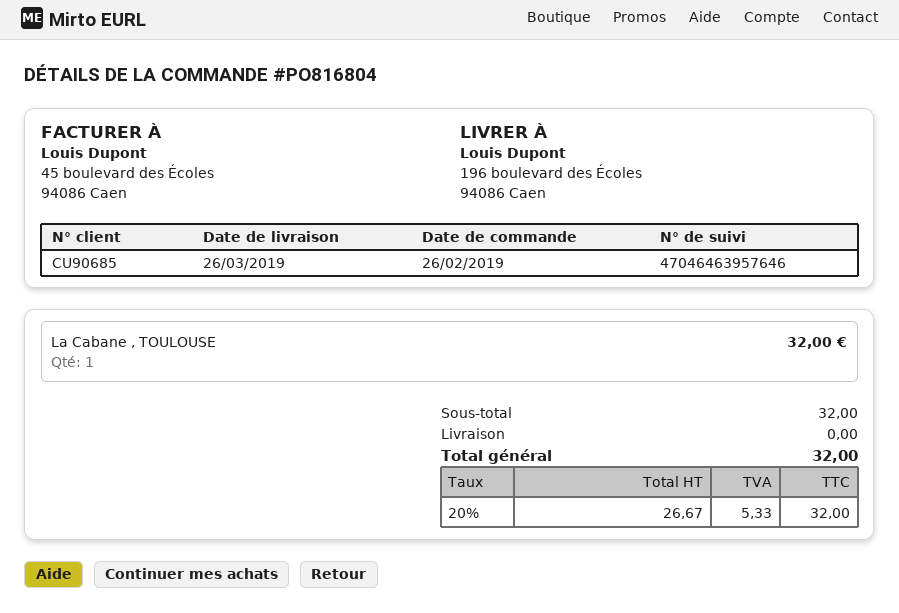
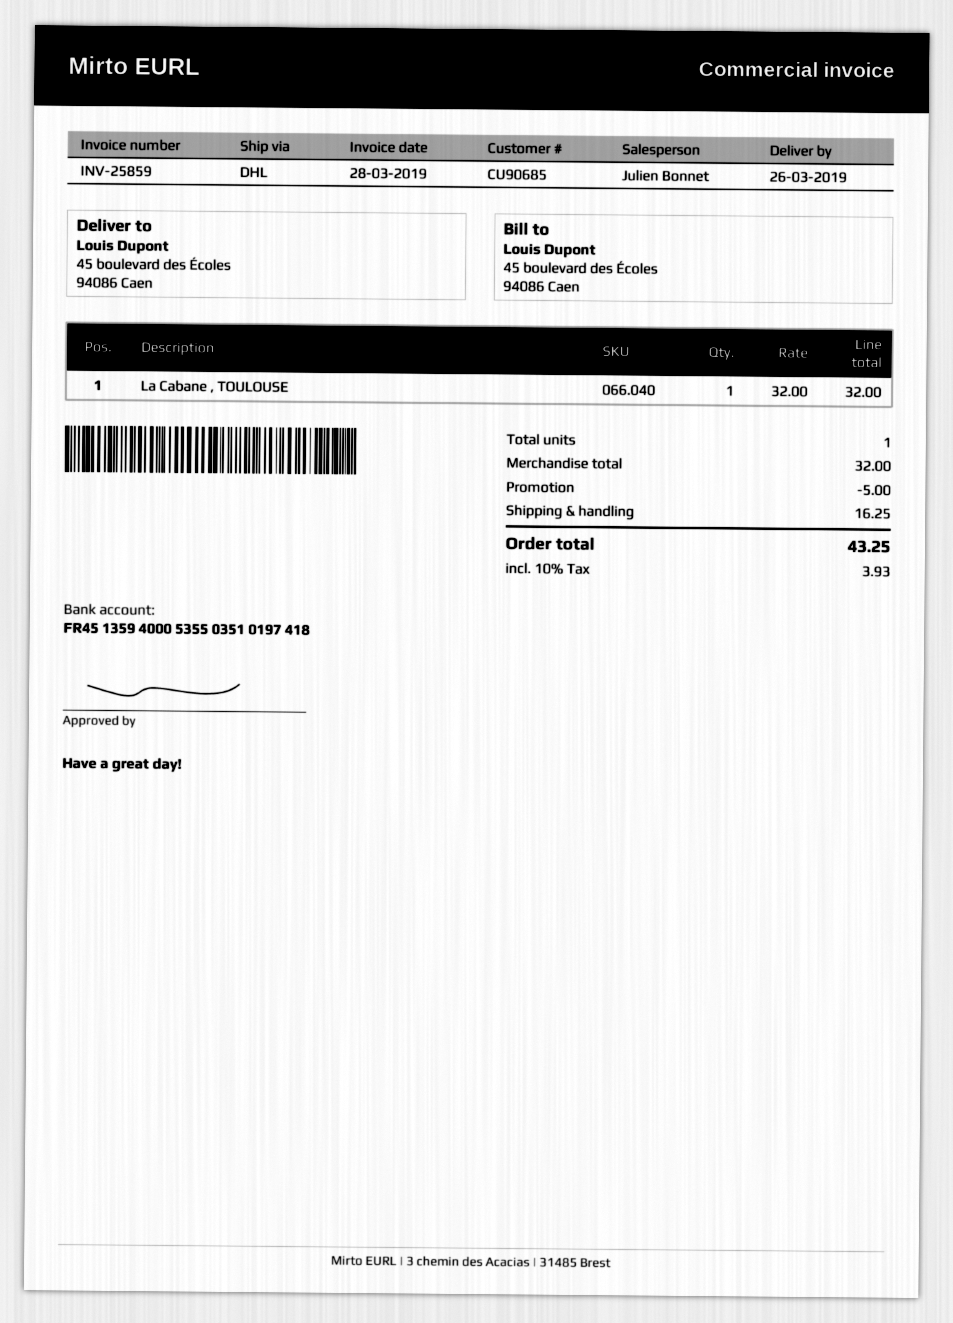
ship to: 196 boulevard des Écoles, 94086 Caen -> 45 boulevard des Écoles, 94086 Caen
discount: none -> 5.00
shipping: 0.00 -> 16.25
tax: 20% = 5.33 -> 10% = 3.93
total: 32.00 -> 43.25

